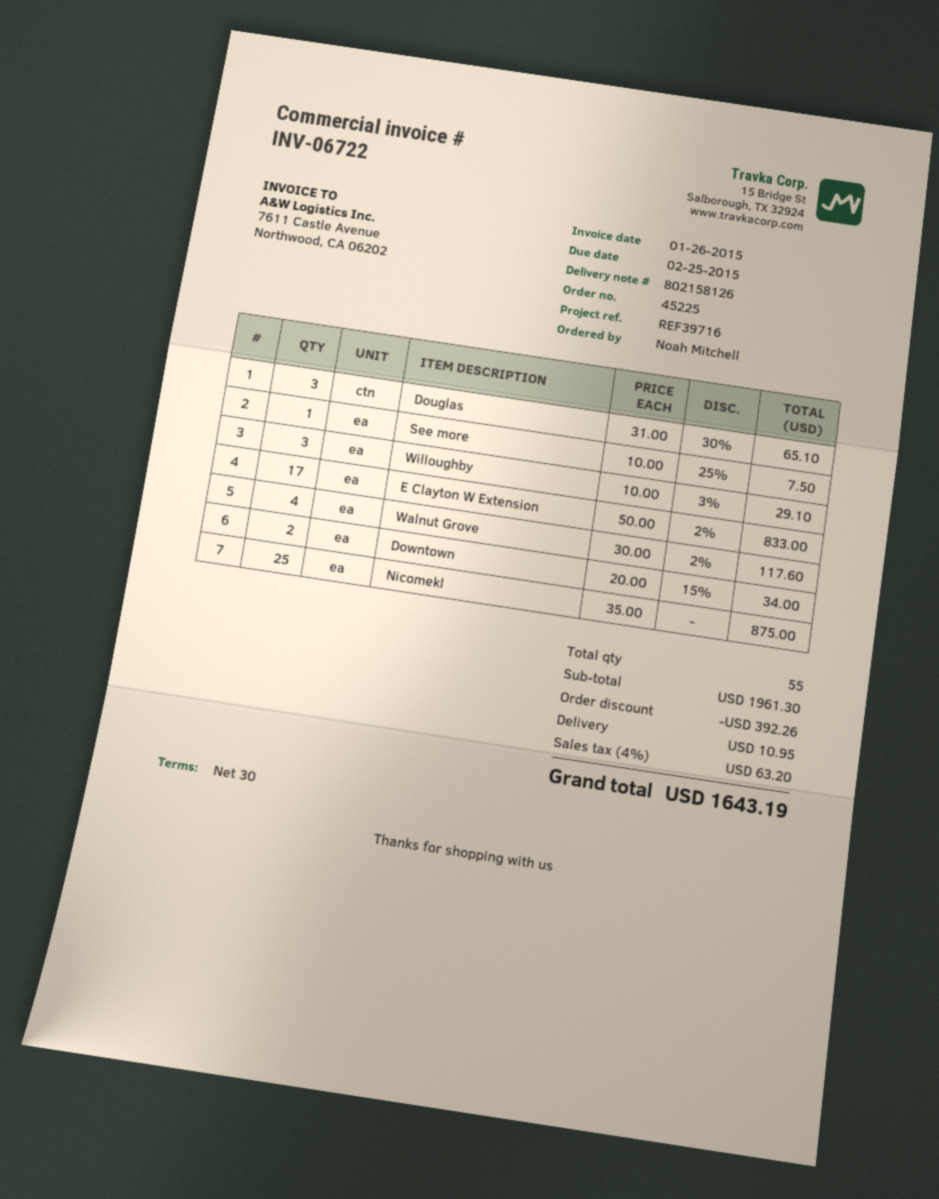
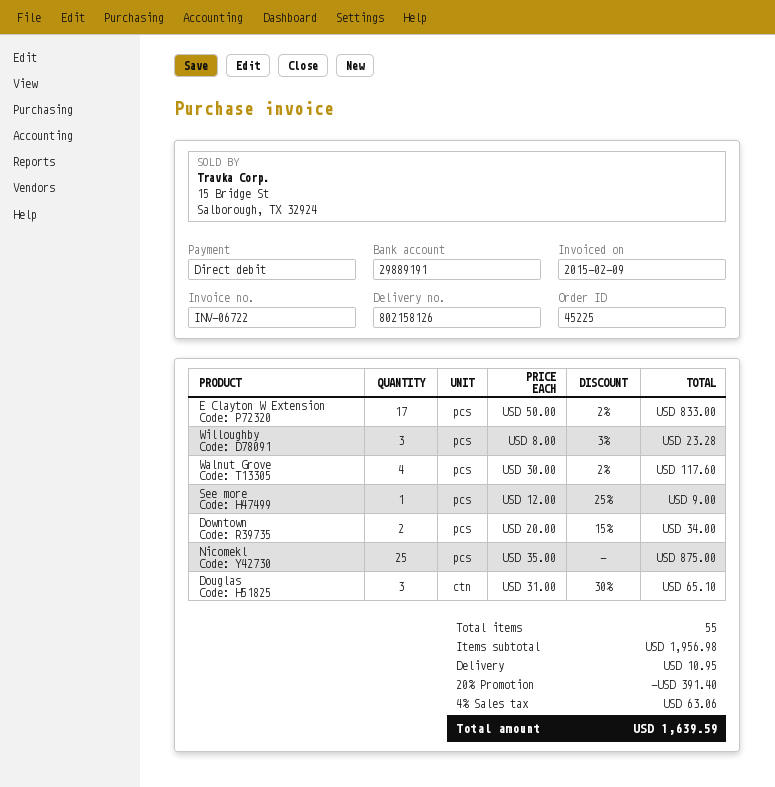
invoice date: 2015-01-26 -> 2015-02-09
See more: 1 x 10.00 - 25% = 7.50 -> 1 x 12.00 - 25% = 9.00
Willoughby: 3 x 10.00 - 3% = 29.10 -> 3 x 8.00 - 3% = 23.28
subtotal: 1961.30 -> 1956.98
discount: 392.26 -> 391.40
tax: 4% = 63.20 -> 4% = 63.06
total: 1643.19 -> 1639.59

